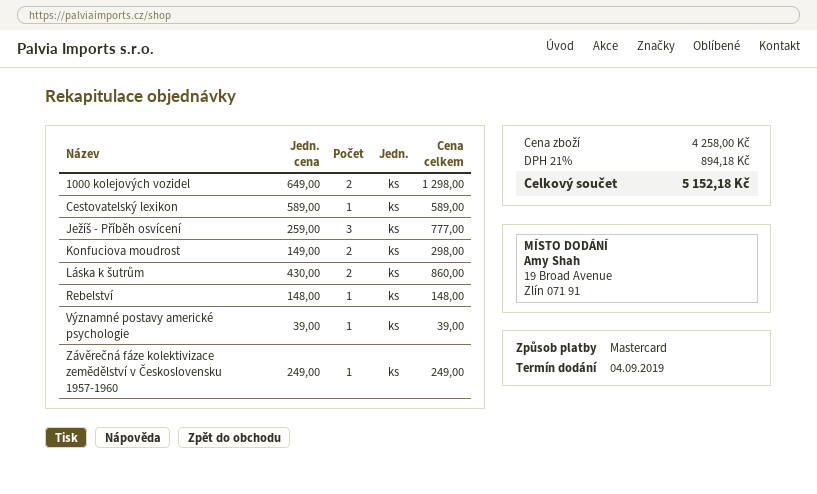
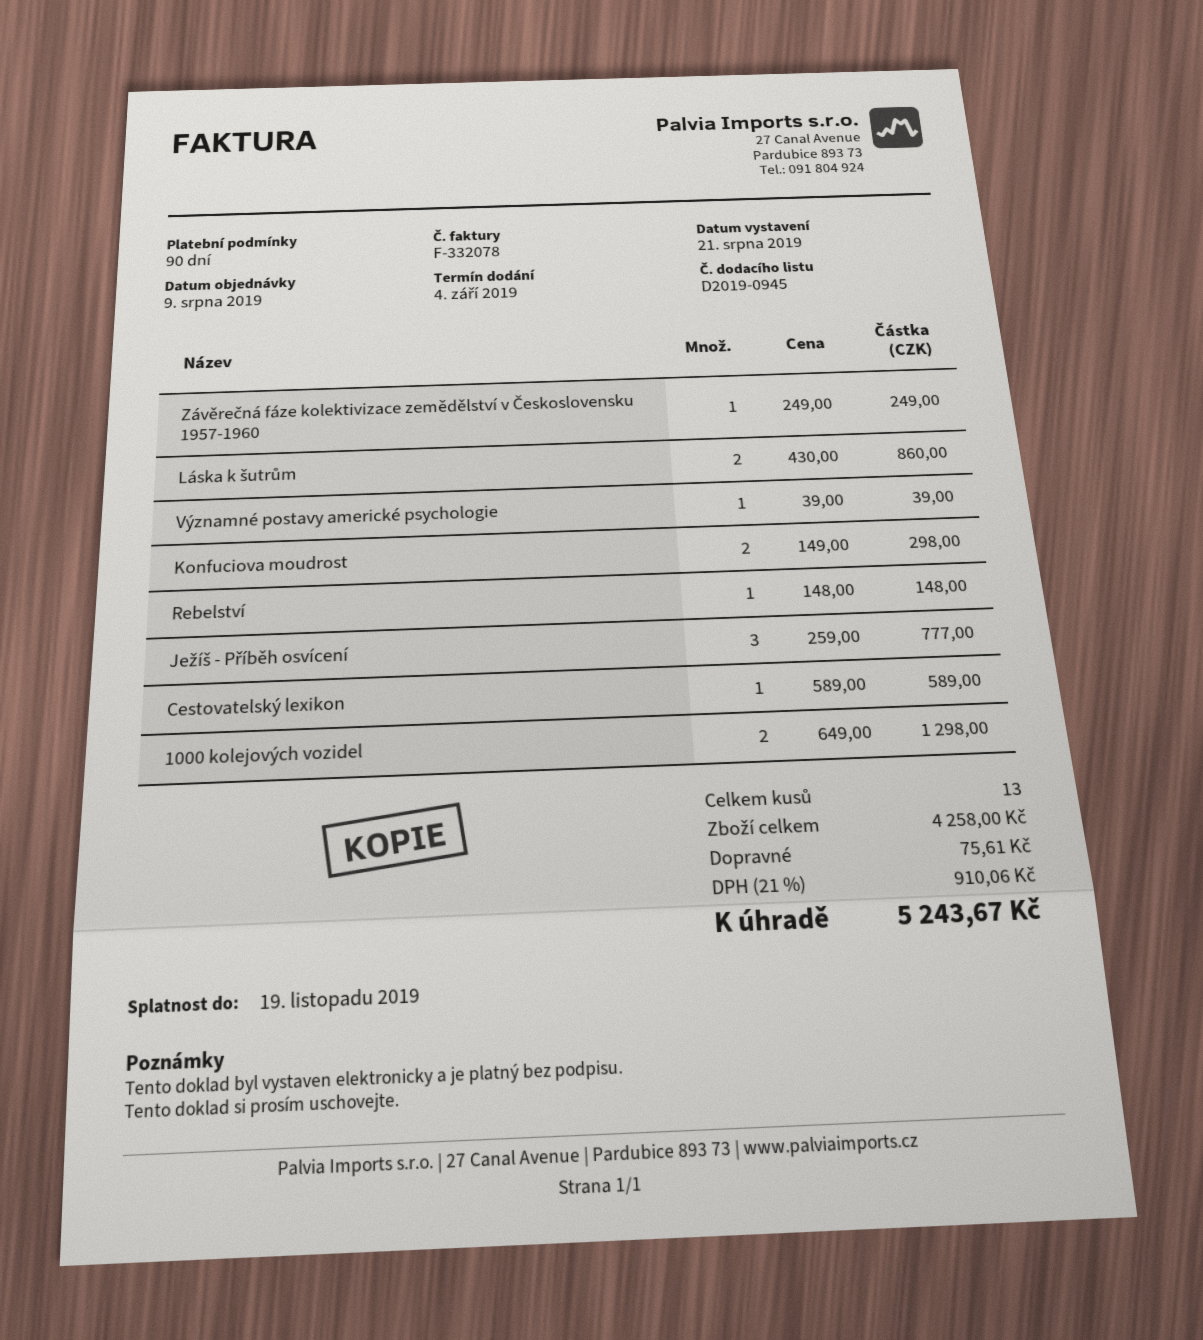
shipping: none -> 75.61
tax: 21% = 894.18 -> 21% = 910.06
total: 5152.18 -> 5243.67

